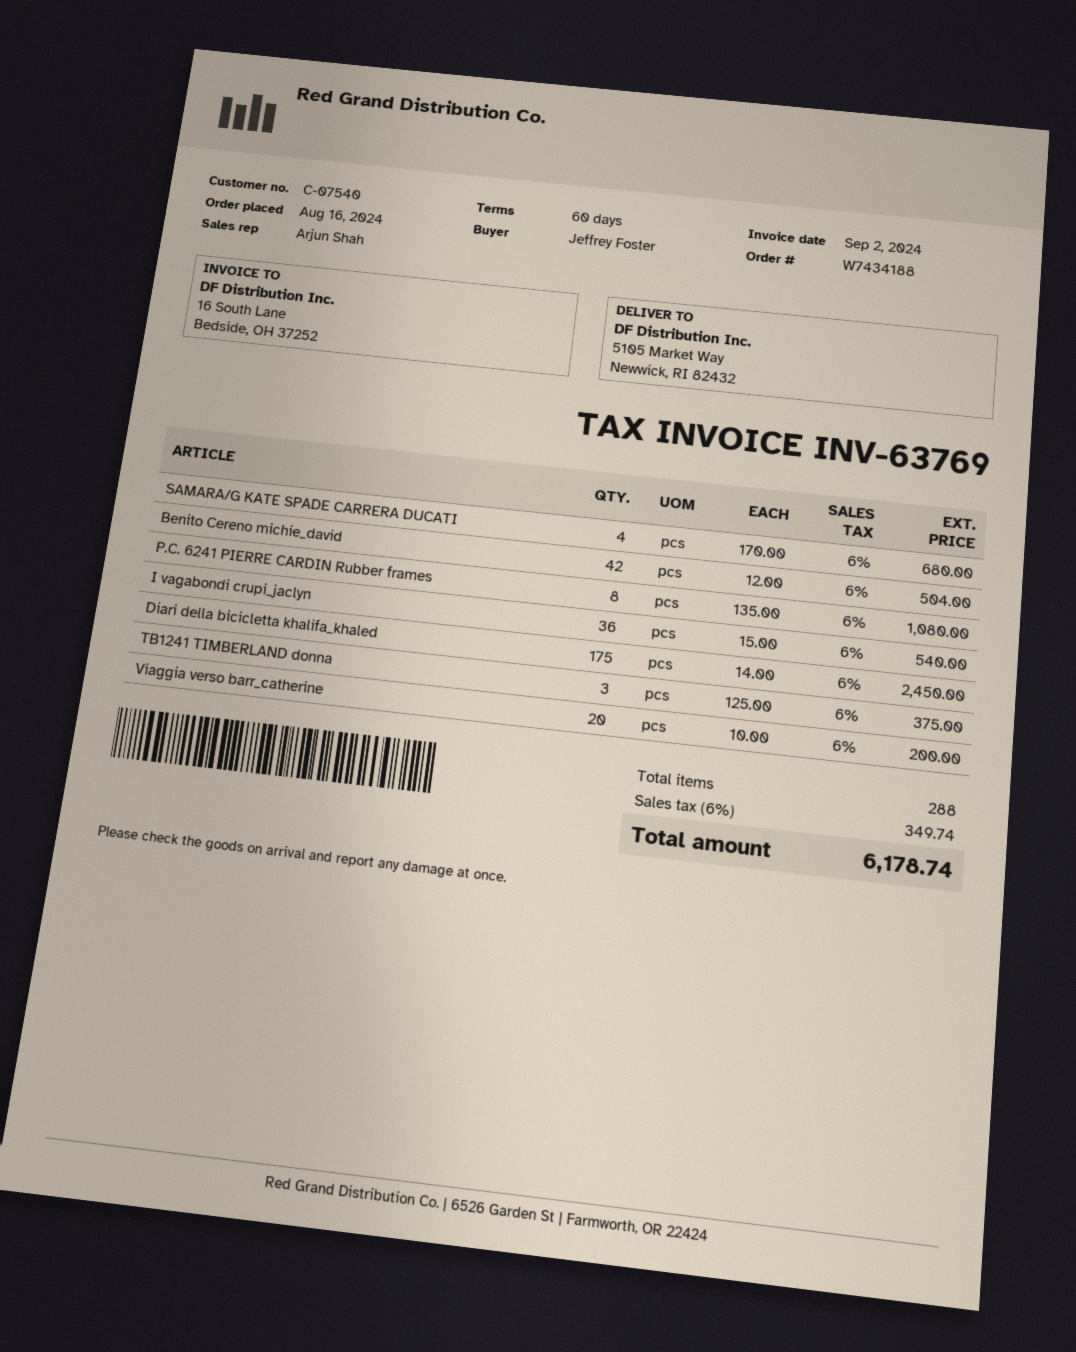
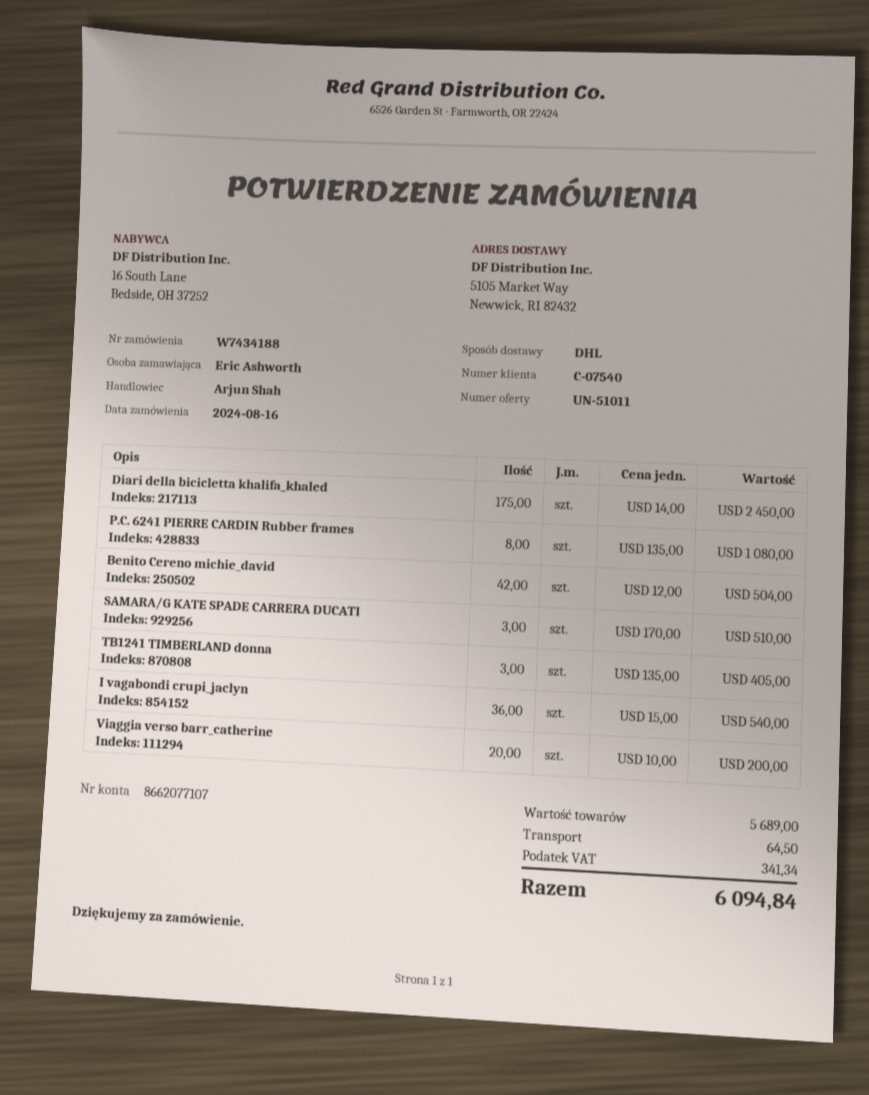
ordered by: Jeffrey Foster -> Eric Ashworth
SAMARA/G KATE SPADE CARRERA DUCATI: 4 x 170.00 = 680.00 -> 3 x 170.00 = 510.00
TB1241 TIMBERLAND donna: 3 x 125.00 = 375.00 -> 3 x 135.00 = 405.00
shipping: none -> 64.50
tax: 349.74 -> 341.34
total: 6178.74 -> 6094.84

